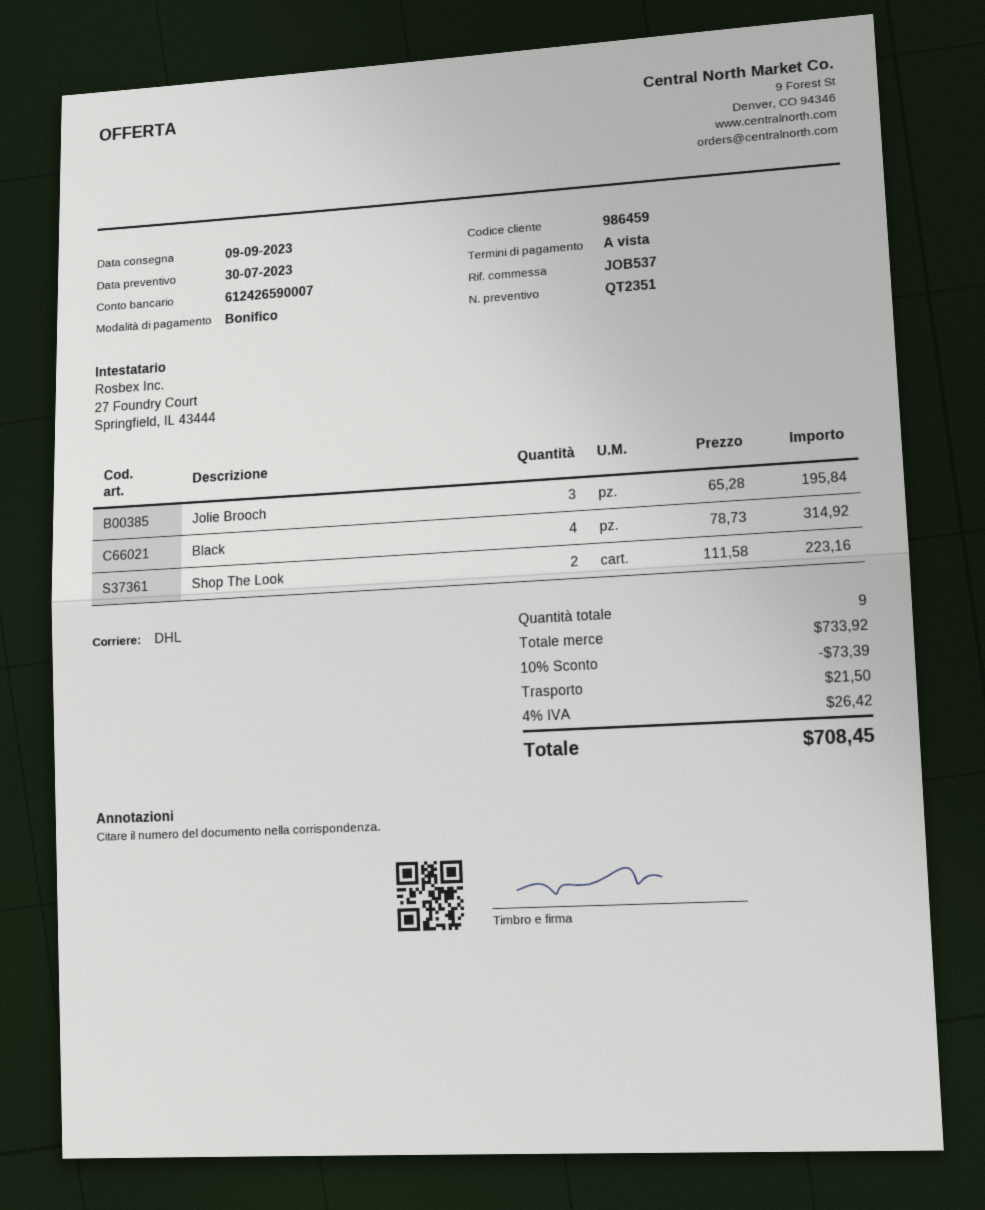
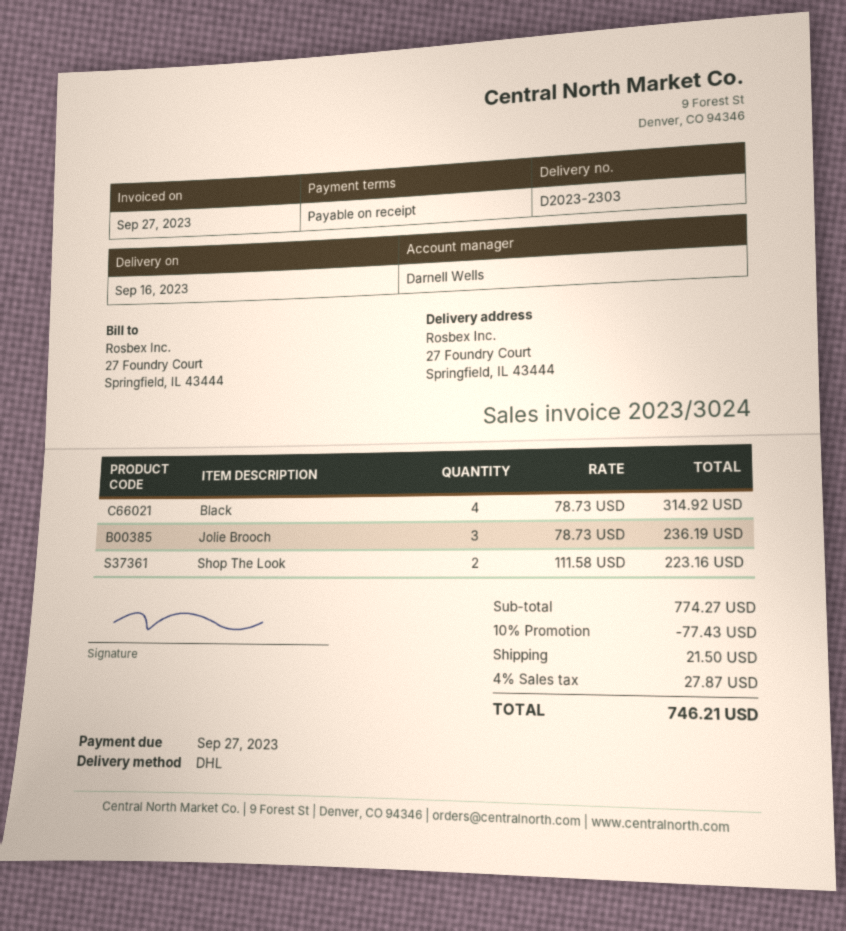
delivery date: 2023-09-09 -> 2023-09-16
Jolie Brooch: 3 x 65.28 = 195.84 -> 3 x 78.73 = 236.19
subtotal: 733.92 -> 774.27
discount: 10% = 73.39 -> 10% = 77.43
tax: 4% = 26.42 -> 4% = 27.87
total: 708.45 -> 746.21

